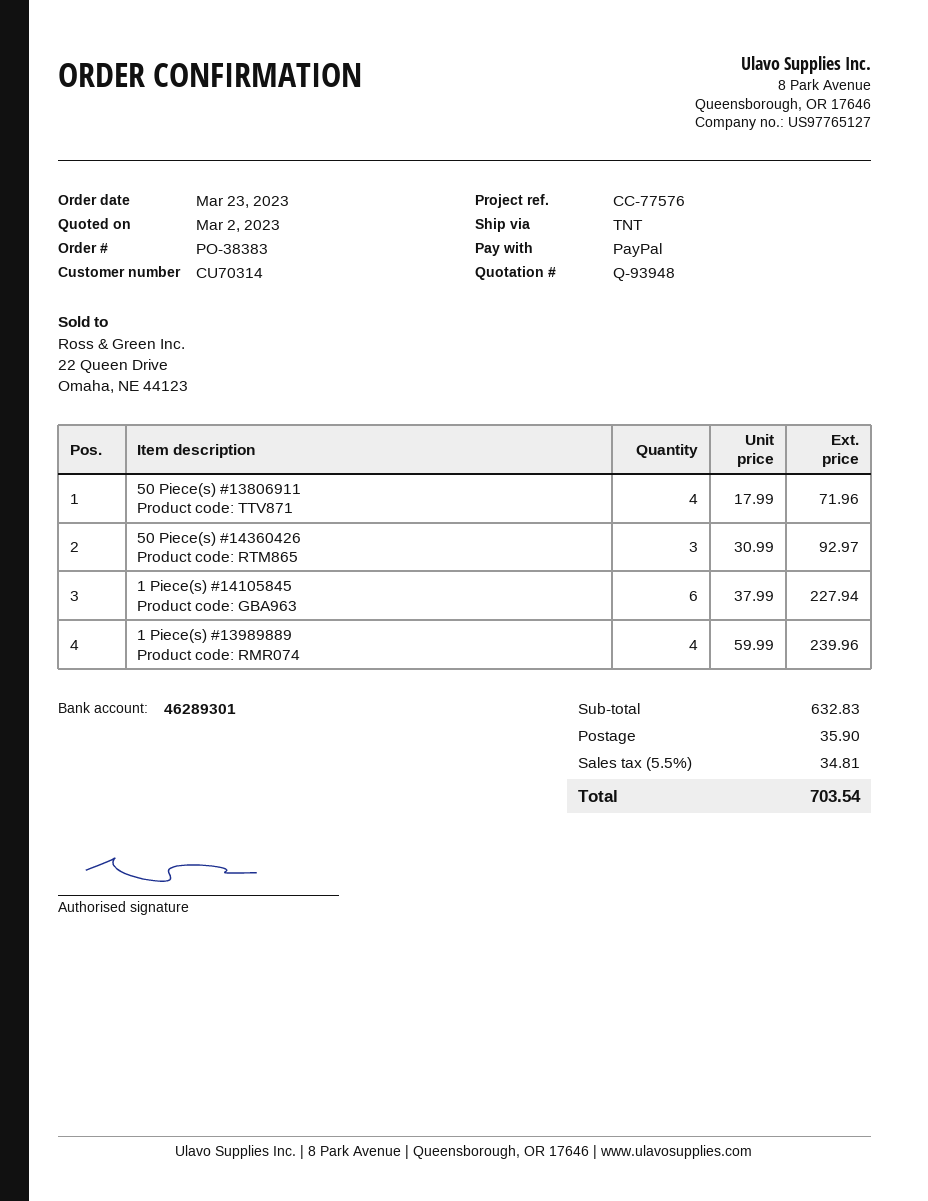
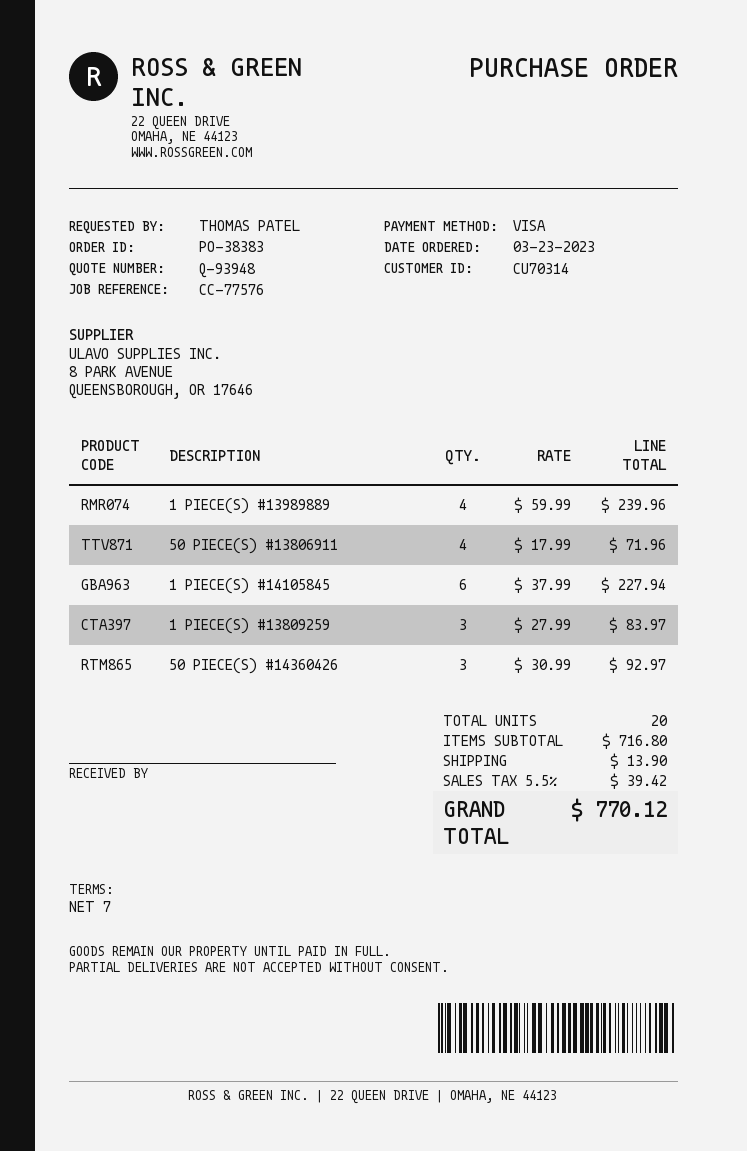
payment method: PayPal -> Visa
1 PIECE(S) #13809259: none -> 3 x 27.99 = 83.97
subtotal: 632.83 -> 716.80
shipping: 35.90 -> 13.90
tax: 5.5% = 34.81 -> 5.5% = 39.42
total: 703.54 -> 770.12

